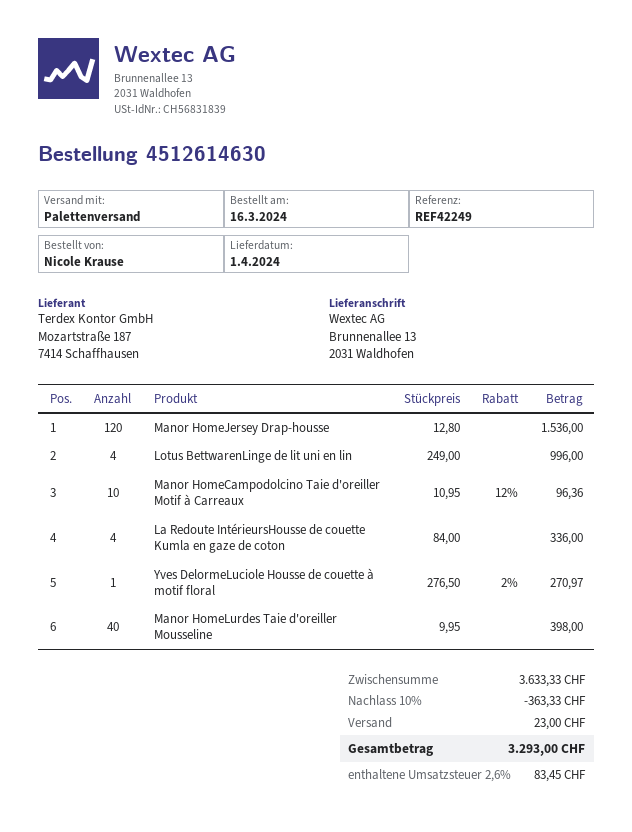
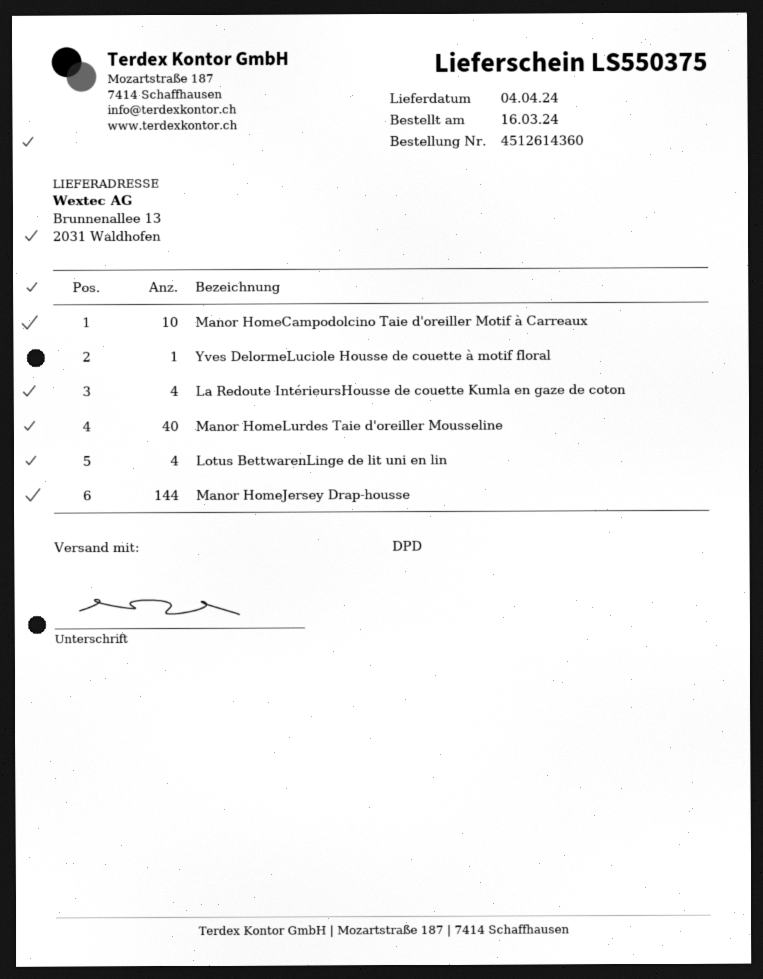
order number: 4512614630 -> 4512614360
delivery date: 2024-04-01 -> 2024-04-04
shipping method: pallet freight -> DPD
Manor HomeJersey Drap-housse: 120 -> 144

